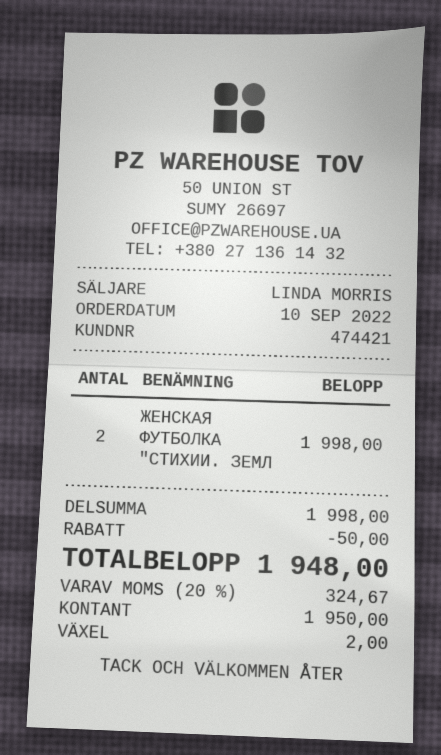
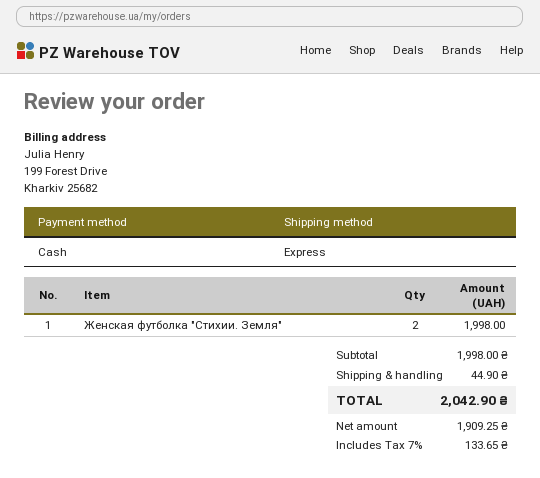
discount: 50.00 -> none
shipping: none -> 44.90
tax: 20% = 324.67 -> 7% = 133.65
total: 1948.00 -> 2042.90

